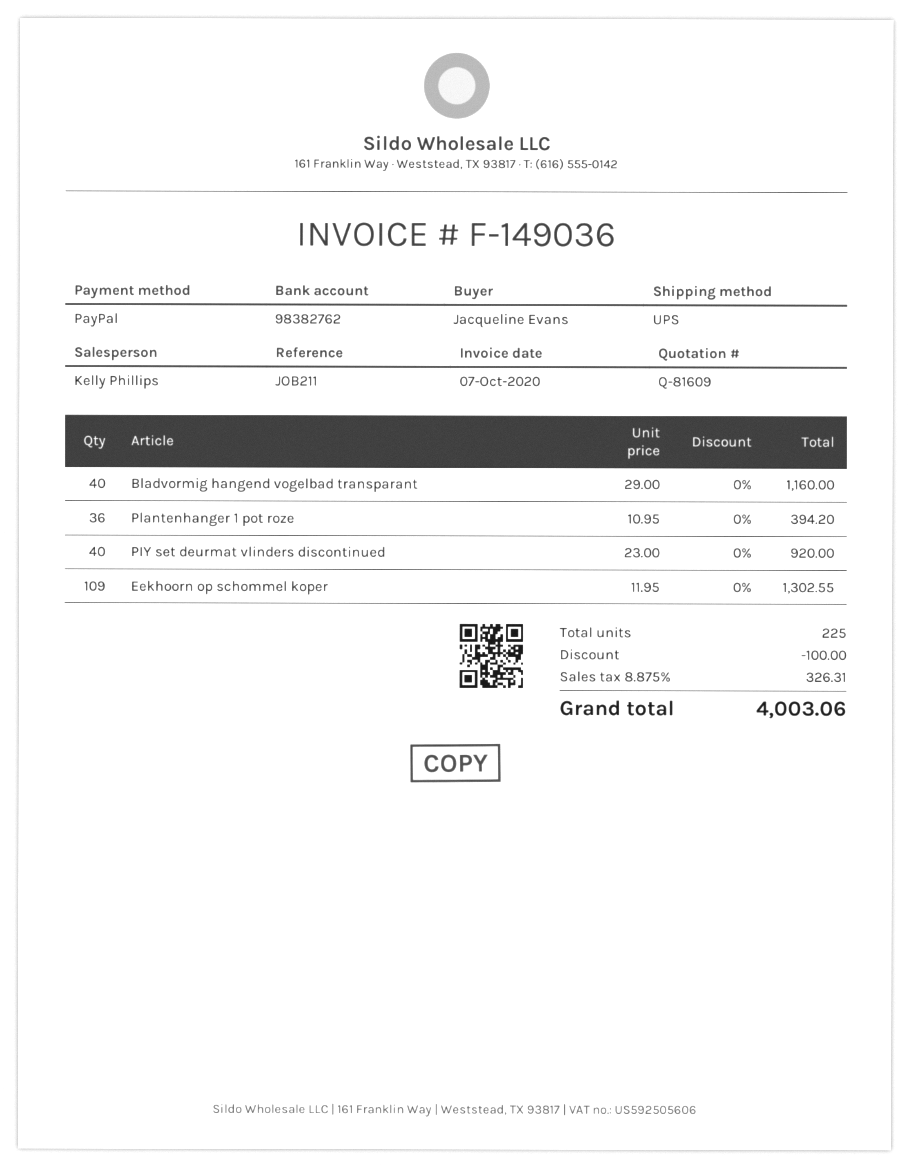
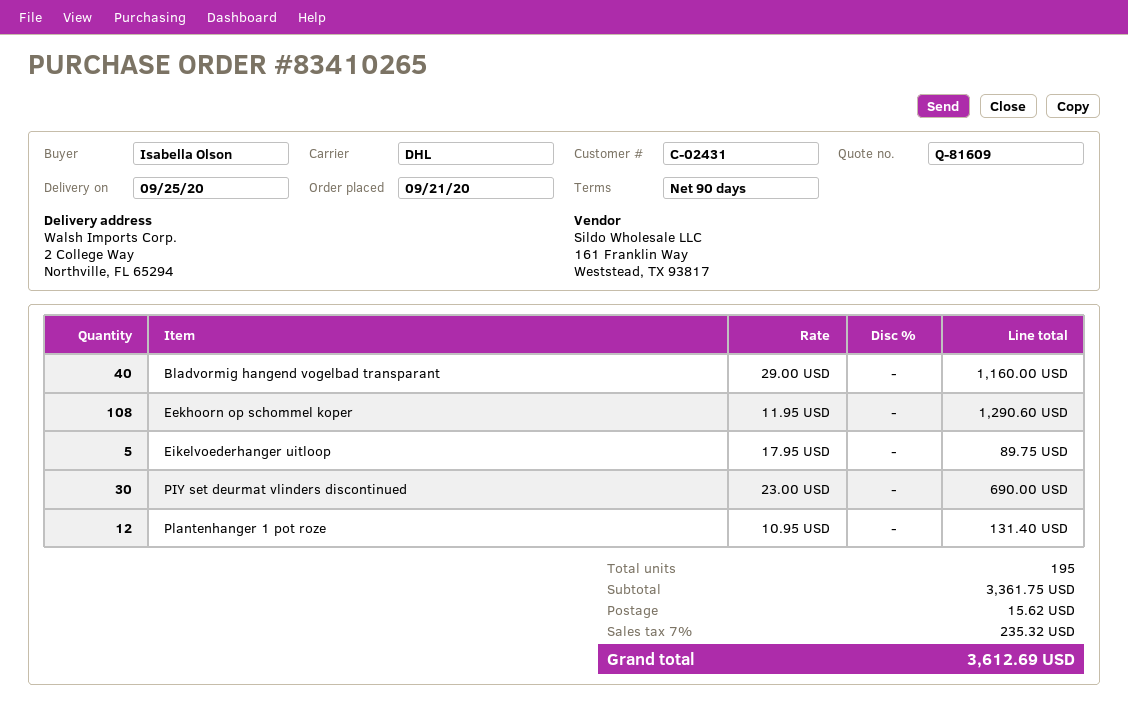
ordered by: Jacqueline Evans -> Isabella Olson
shipping method: UPS -> DHL
Plantenhanger 1 pot roze: 36 x 10.95 = 394.20 -> 12 x 10.95 = 131.40
PIY set deurmat vlinders discontinued: 40 x 23.00 = 920.00 -> 30 x 23.00 = 690.00
Eekhoorn op schommel koper: 109 x 11.95 = 1302.55 -> 108 x 11.95 = 1290.60
Eikelvoederhanger uitloop: none -> 5 x 17.95 = 89.75
total quantity: 225 -> 195
discount: 100.00 -> none
shipping: none -> 15.62
tax: 8.875% = 326.31 -> 7% = 235.32
total: 4003.06 -> 3612.69

